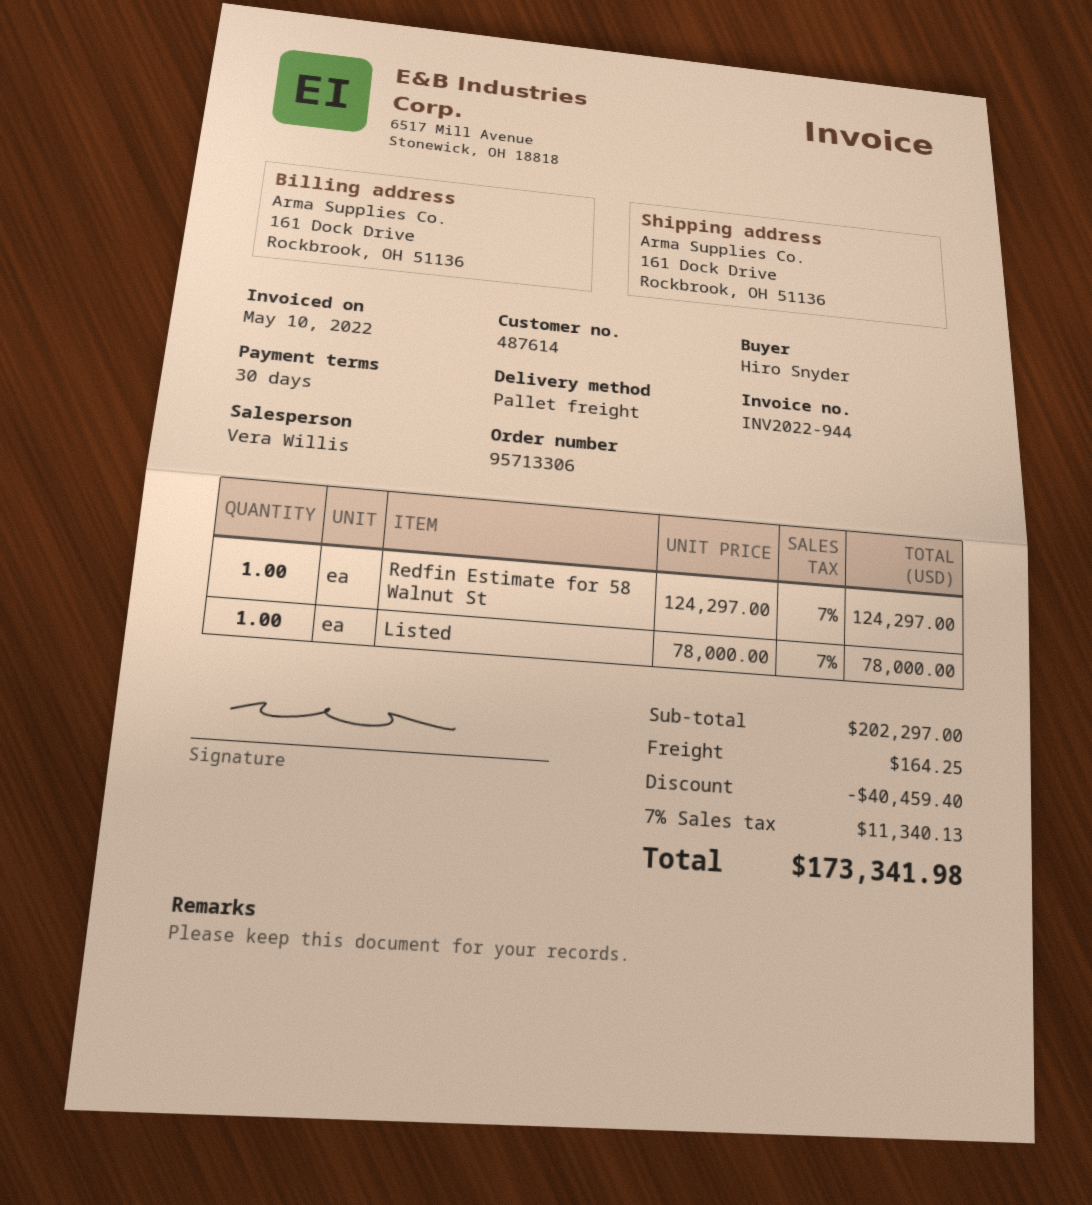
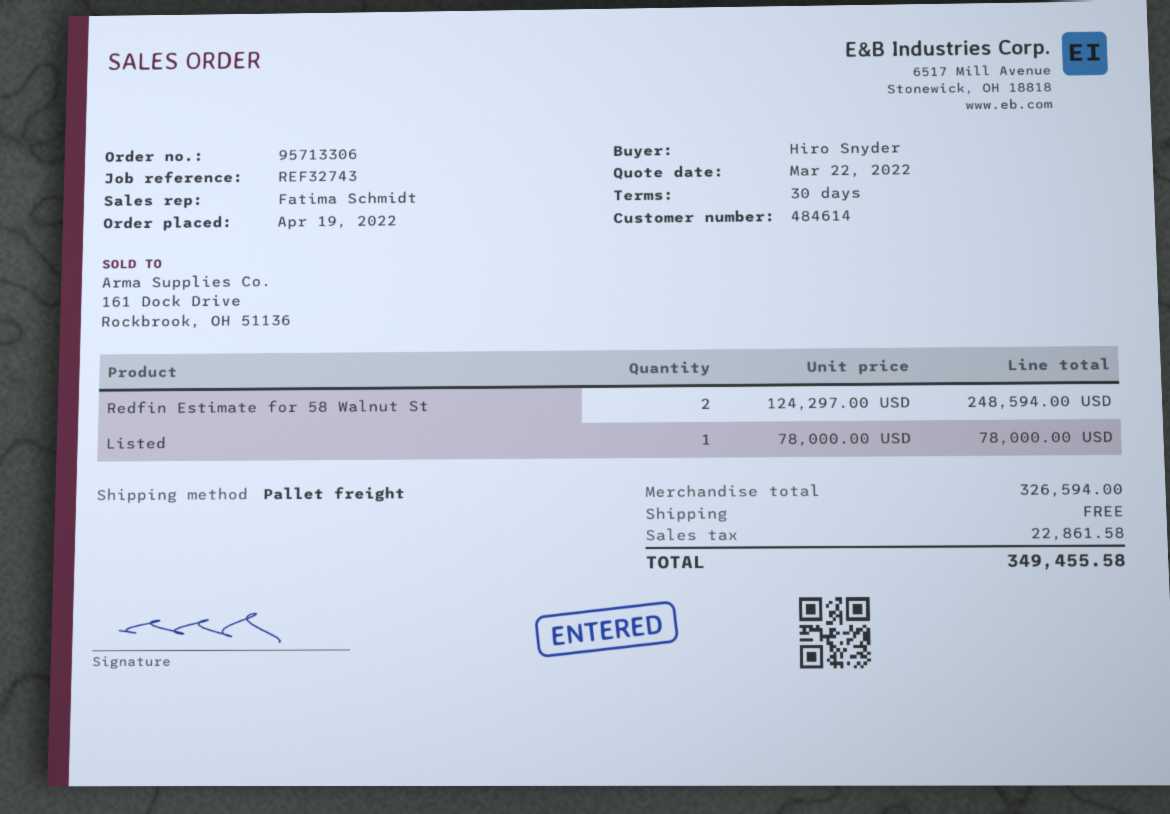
customer number: 487614 -> 484614
sales rep: Vera Willis -> Fatima Schmidt
Redfin Estimate for 58 Walnut St: 1 x 124297.00 = 124297.00 -> 2 x 124297.00 = 248594.00
subtotal: 202297.00 -> 326594.00
discount: 40459.40 -> none
shipping: 164.25 -> 0.00
tax: 11340.13 -> 22861.58
total: 173341.98 -> 349455.58

